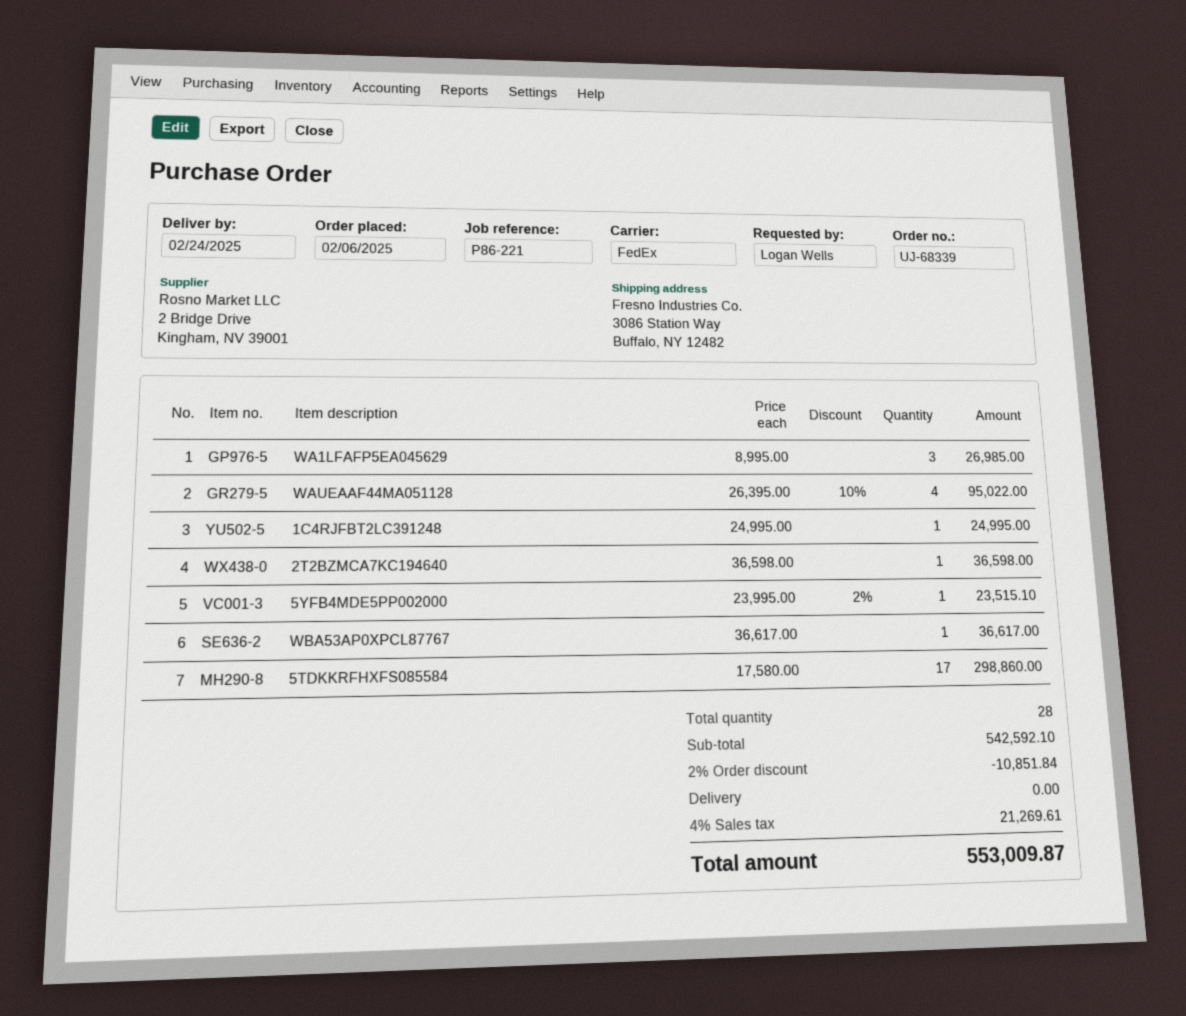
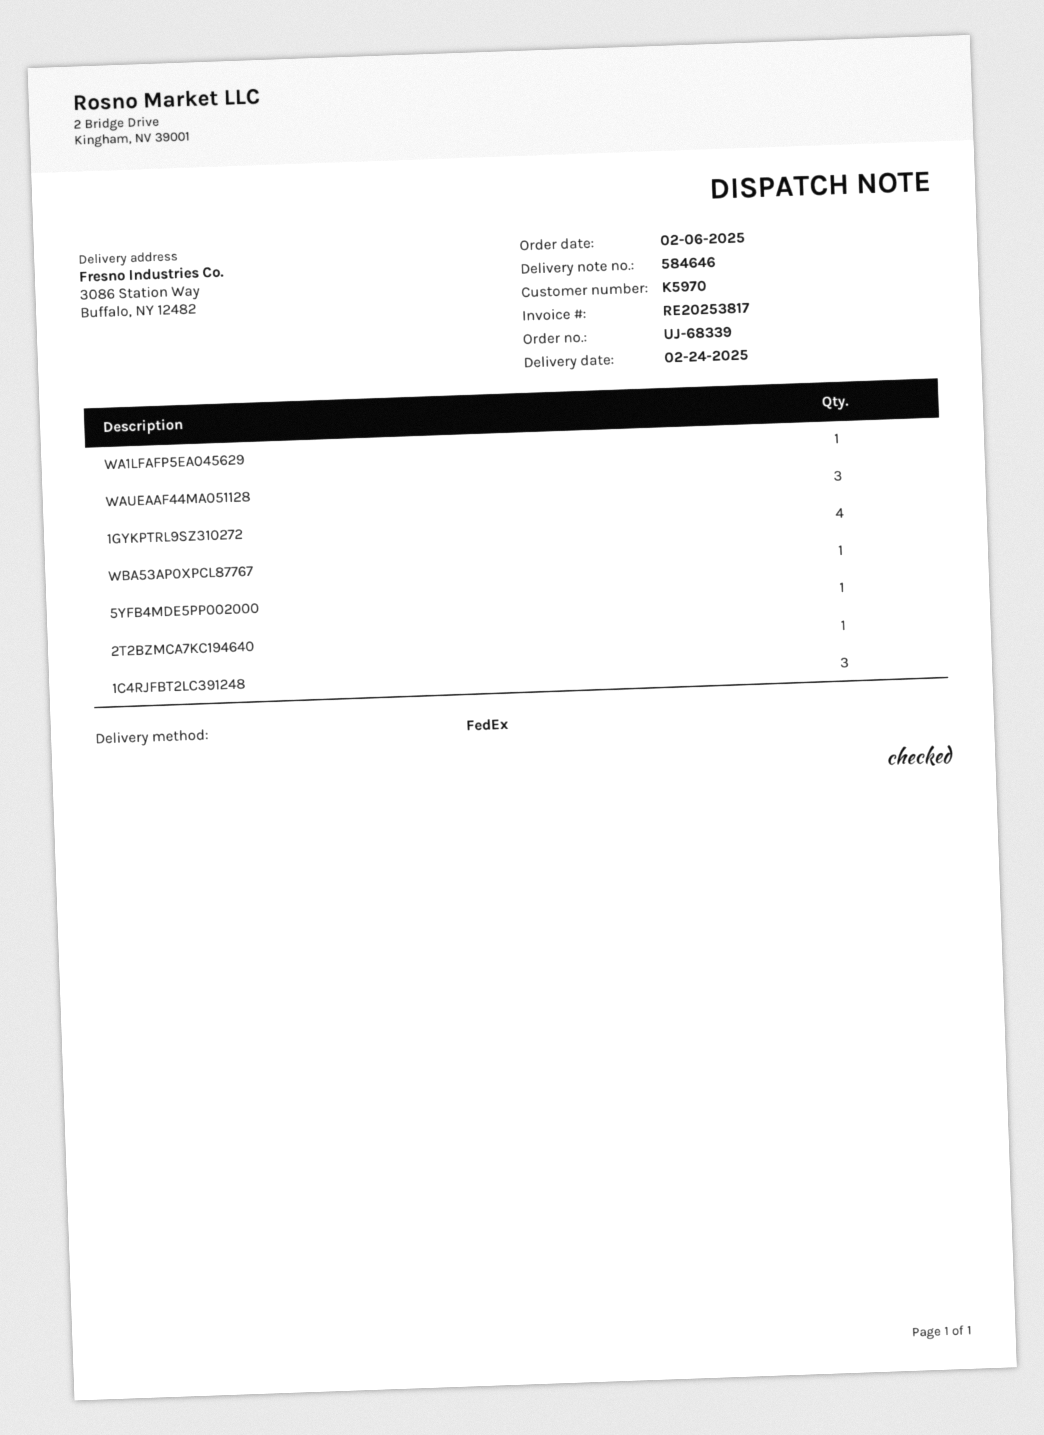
WA1LFAFP5EA045629: 3 -> 1
WAUEAAF44MA051128: 4 -> 3
1C4RJFBT2LC391248: 1 -> 3
5TDKKRFHXFS085584: 17 -> none
1GYKPTRL9SZ310272: none -> 4

